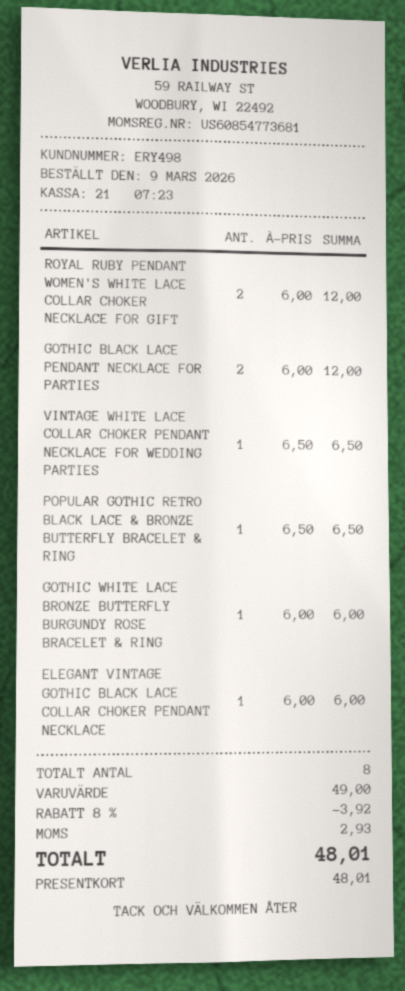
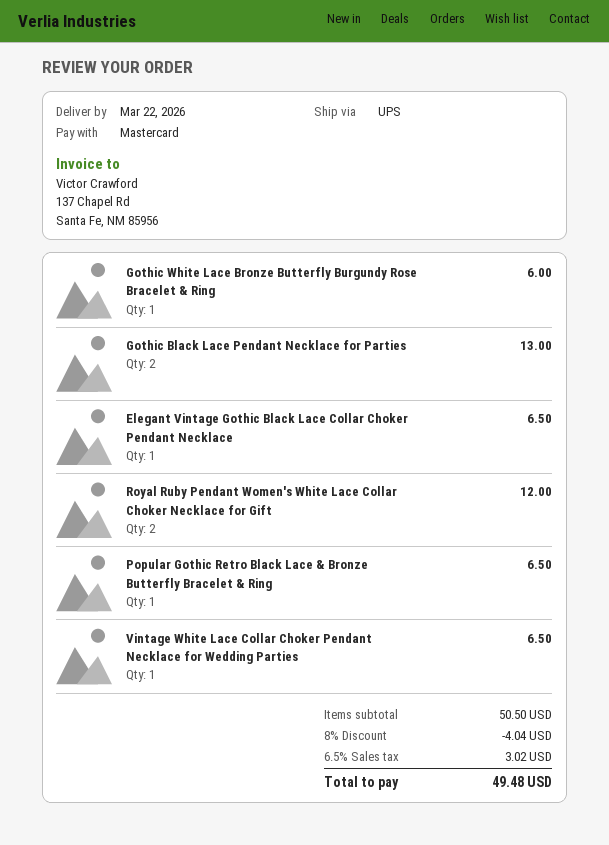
payment method: gift card -> Mastercard
GOTHIC BLACK LACE PENDANT NECKLACE FOR PARTIES: 2 for 12.00 -> 2 for 13.00
ELEGANT VINTAGE GOTHIC BLACK LACE COLLAR CHOKER PENDANT NECKLACE: 1 for 6.00 -> 1 for 6.50
subtotal: 49.00 -> 50.50
discount: 8% = 3.92 -> 8% = 4.04
tax: 2.93 -> 3.02
total: 48.01 -> 49.48

